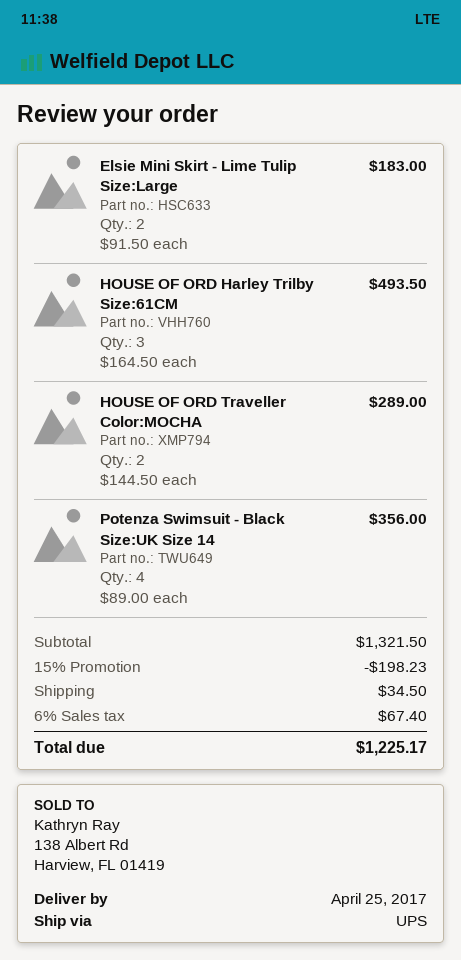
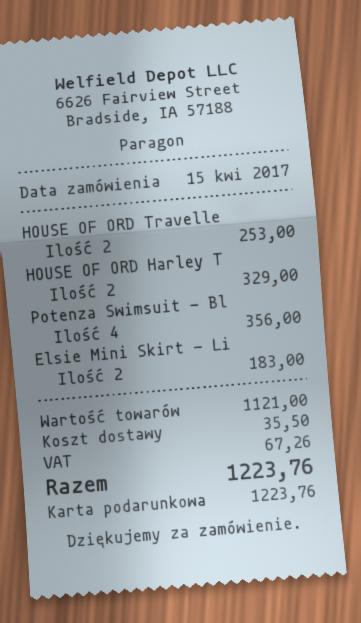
HOUSE OF ORD Harley Trilby Size:61CM: 3 for 493.50 -> 2 for 329.00
HOUSE OF ORD Traveller Color:MOCHA: 2 for 289.00 -> 2 for 253.00
subtotal: 1321.50 -> 1121.00
discount: 15% = 198.23 -> none
shipping: 34.50 -> 35.50
tax: 67.40 -> 67.26
total: 1225.17 -> 1223.76

